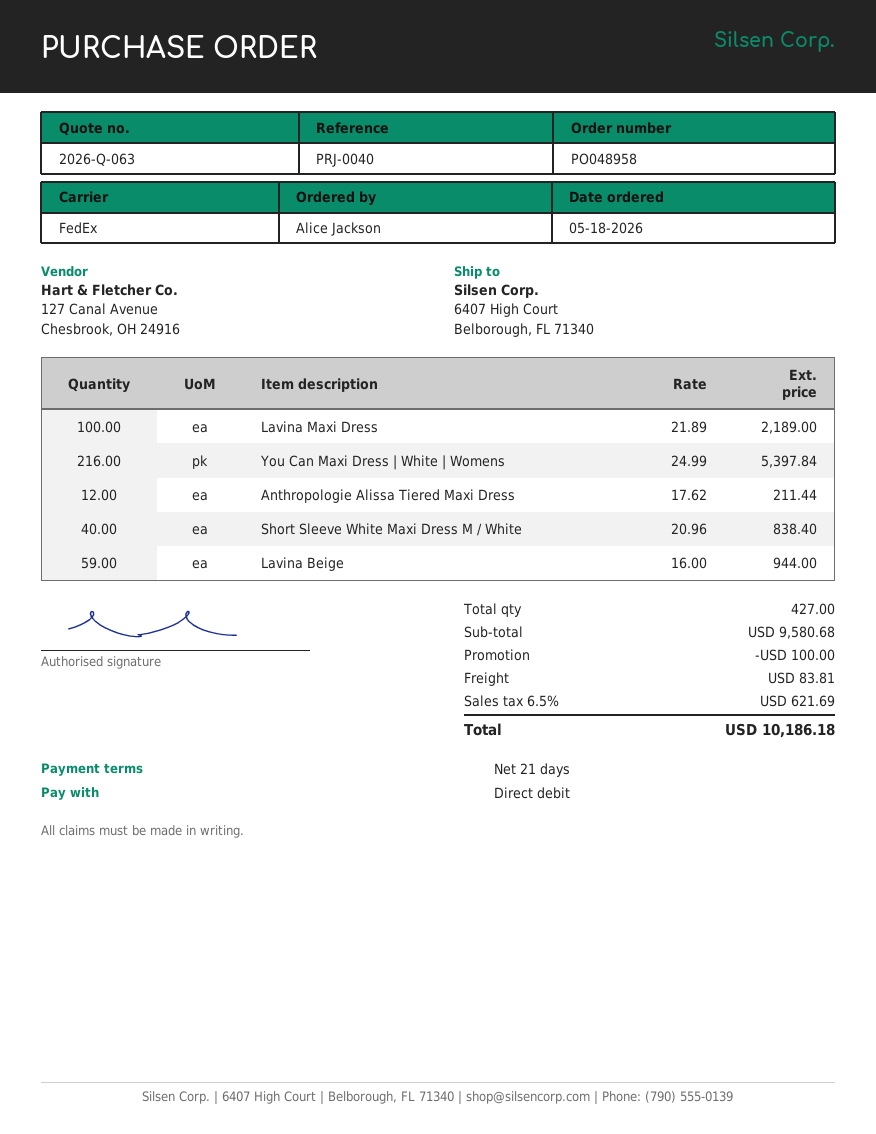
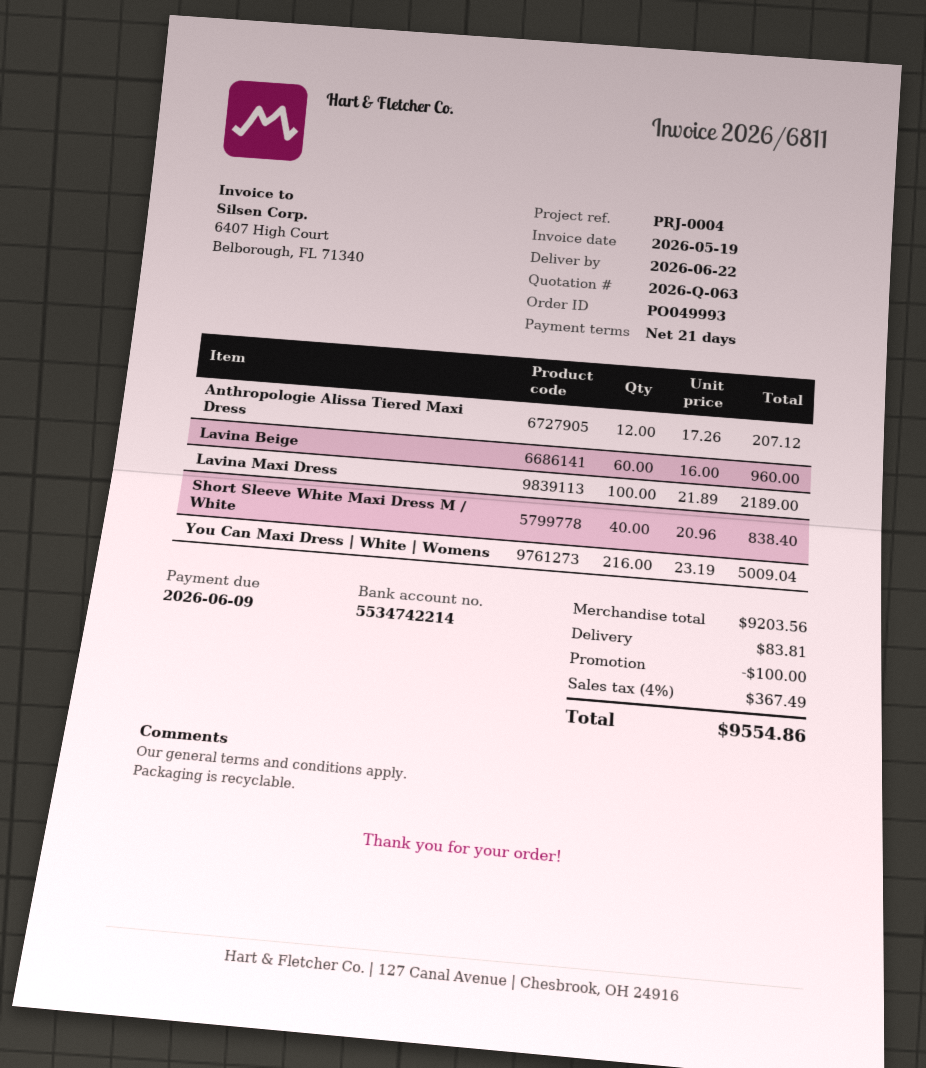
order number: PO048958 -> PO049993
reference: PRJ-0040 -> PRJ-0004
You Can Maxi Dress | White | Womens: 216 x 24.99 = 5397.84 -> 216 x 23.19 = 5009.04
Anthropologie Alissa Tiered Maxi Dress: 12 x 17.62 = 211.44 -> 12 x 17.26 = 207.12
Lavina Beige: 59 x 16.00 = 944.00 -> 60 x 16.00 = 960.00
subtotal: 9580.68 -> 9203.56
tax: 6.5% = 621.69 -> 4% = 367.49
total: 10186.18 -> 9554.86

